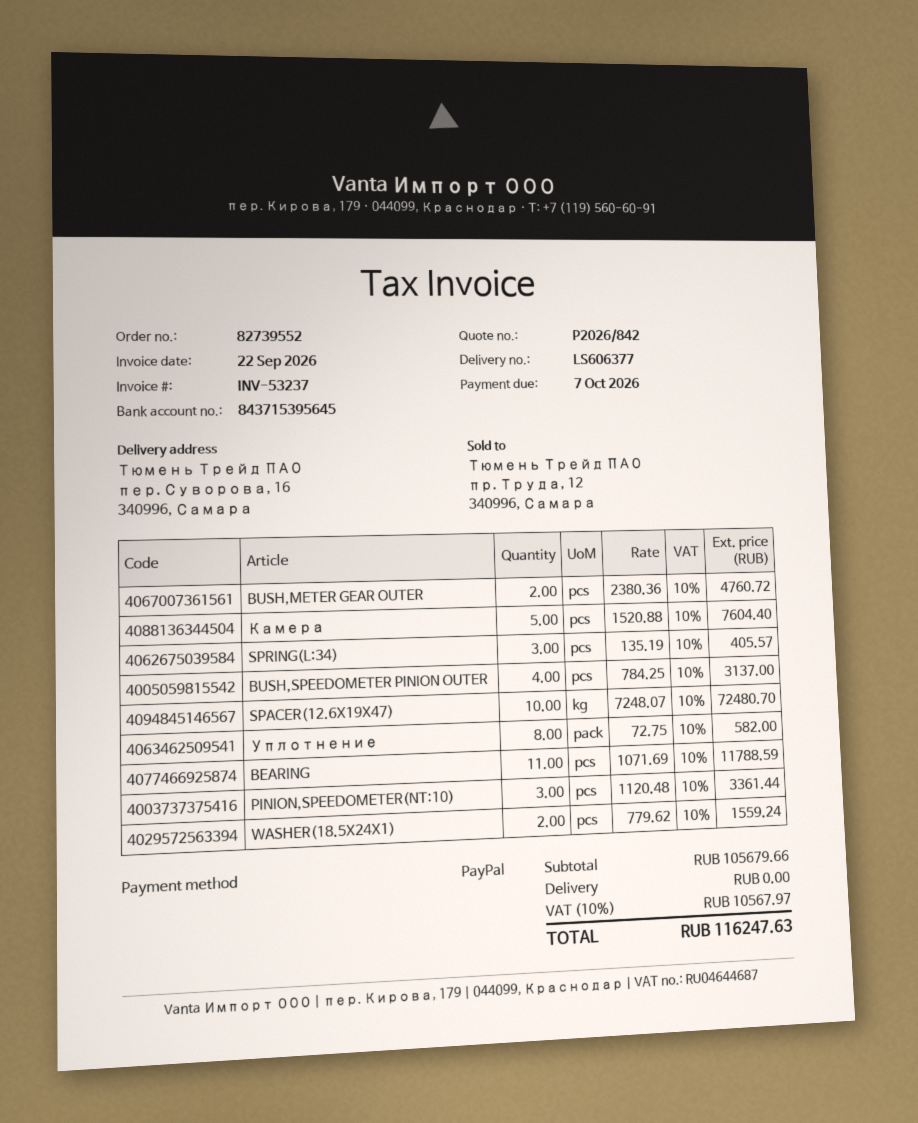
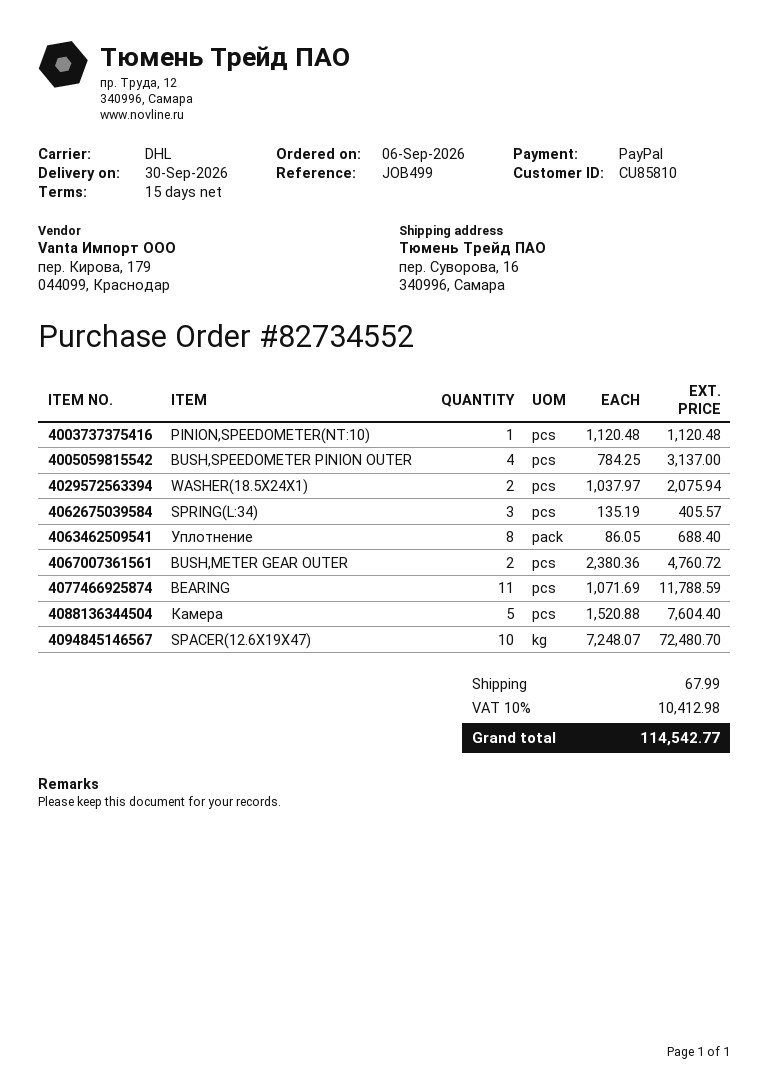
order number: 82739552 -> 82734552
Уплотнение: 8 x 72.75 = 582.00 -> 8 x 86.05 = 688.40
PINION,SPEEDOMETER(NT:10): 3 x 1120.48 = 3361.44 -> 1 x 1120.48 = 1120.48
WASHER(18.5X24X1): 2 x 779.62 = 1559.24 -> 2 x 1037.97 = 2075.94
shipping: 0.00 -> 67.99
tax: 10% = 10567.97 -> 10% = 10412.98
total: 116247.63 -> 114542.77

